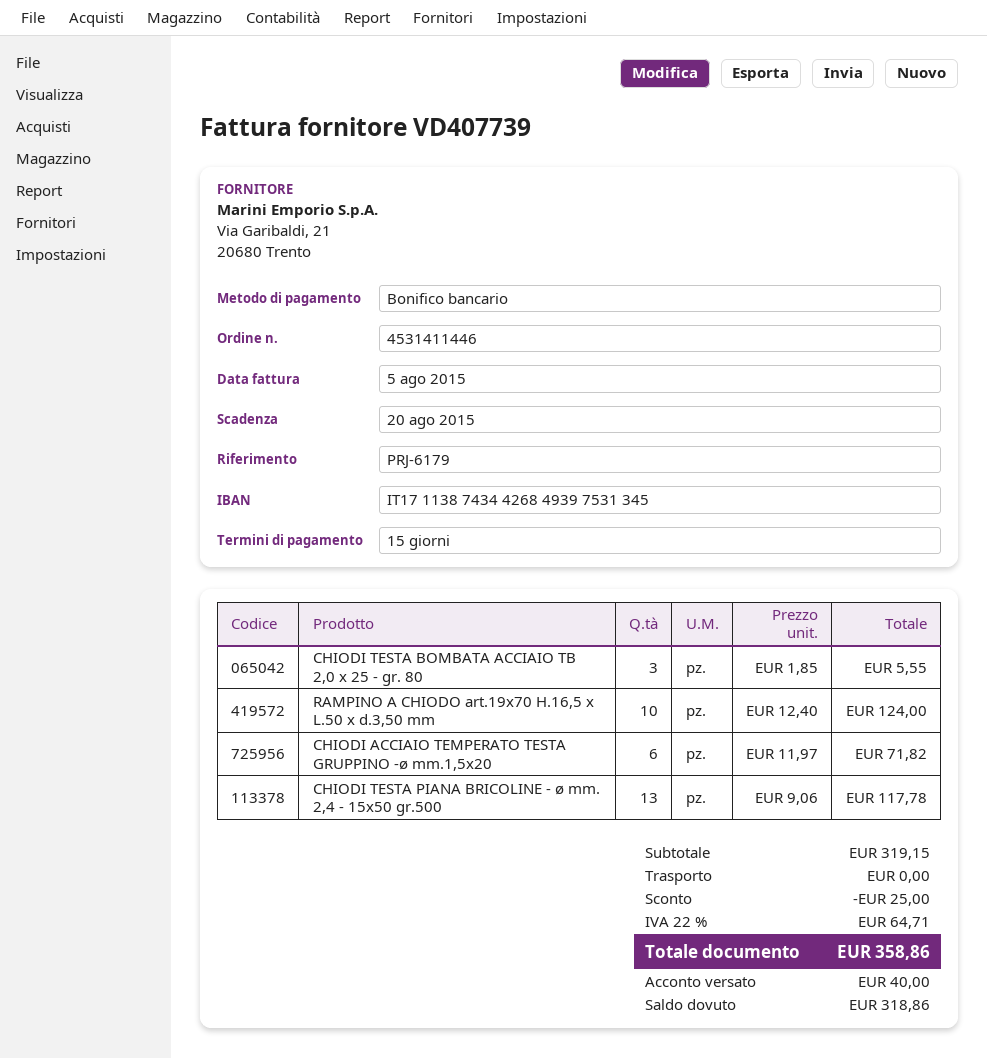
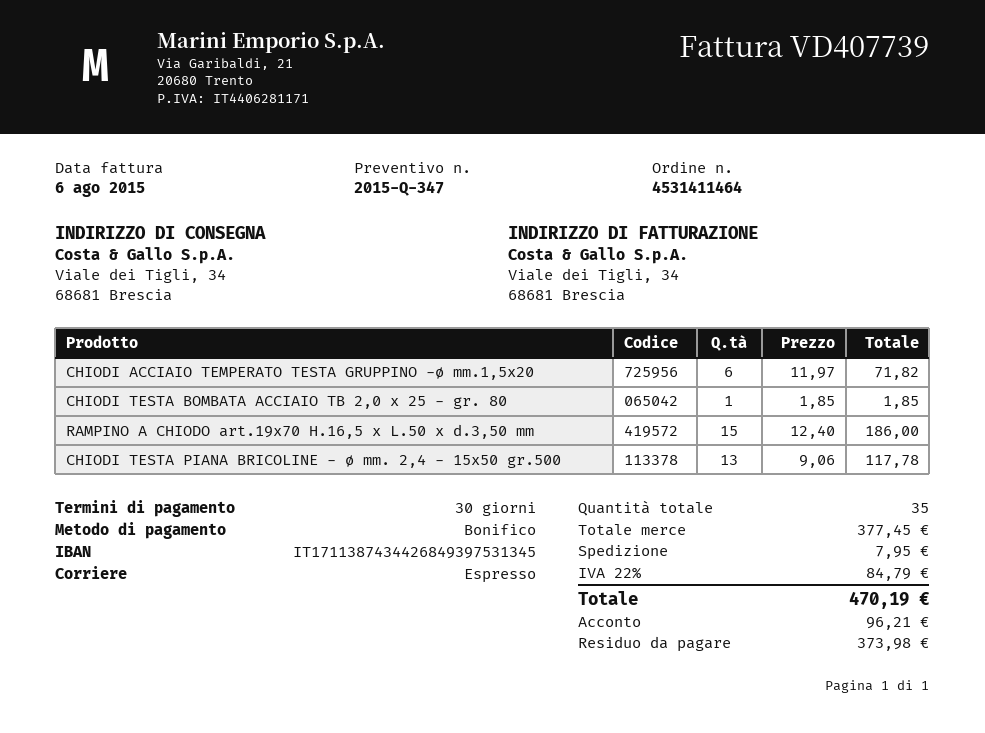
order number: 4531411446 -> 4531411464
invoice date: 2015-08-05 -> 2015-08-06
payment terms: 15 days -> 30 days
CHIODI TESTA BOMBATA ACCIAIO TB 2,0 x 25 - gr. 80: 3 x 1.85 = 5.55 -> 1 x 1.85 = 1.85
RAMPINO A CHIODO art.19x70 H.16,5 x L.50 x d.3,50 mm: 10 x 12.40 = 124.00 -> 15 x 12.40 = 186.00
subtotal: 319.15 -> 377.45
discount: 25.00 -> none
shipping: 0.00 -> 7.95
tax: 22% = 64.71 -> 22% = 84.79
total: 358.86 -> 470.19
deposit: 40.00 -> 96.21
balance: 318.86 -> 373.98

